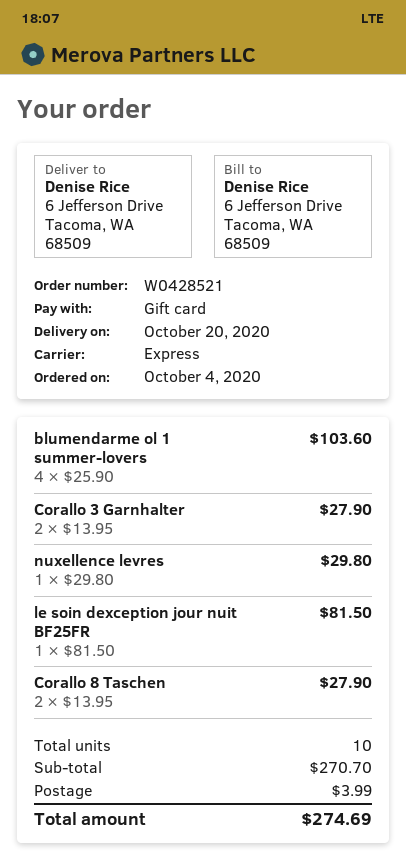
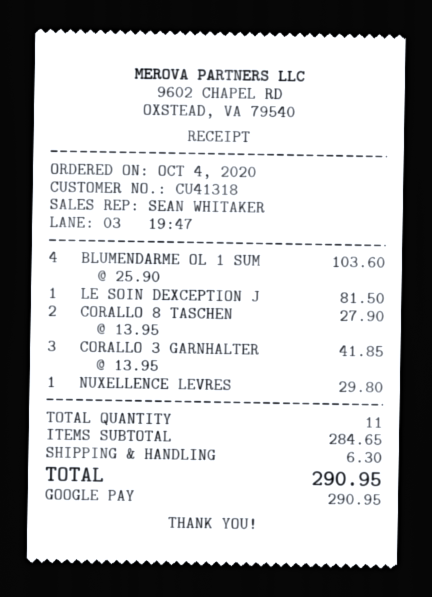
payment method: gift card -> Google Pay
Corallo 3 Garnhalter: 2 x 13.95 = 27.90 -> 3 x 13.95 = 41.85
total quantity: 10 -> 11
subtotal: 270.70 -> 284.65
shipping: 3.99 -> 6.30
total: 274.69 -> 290.95

